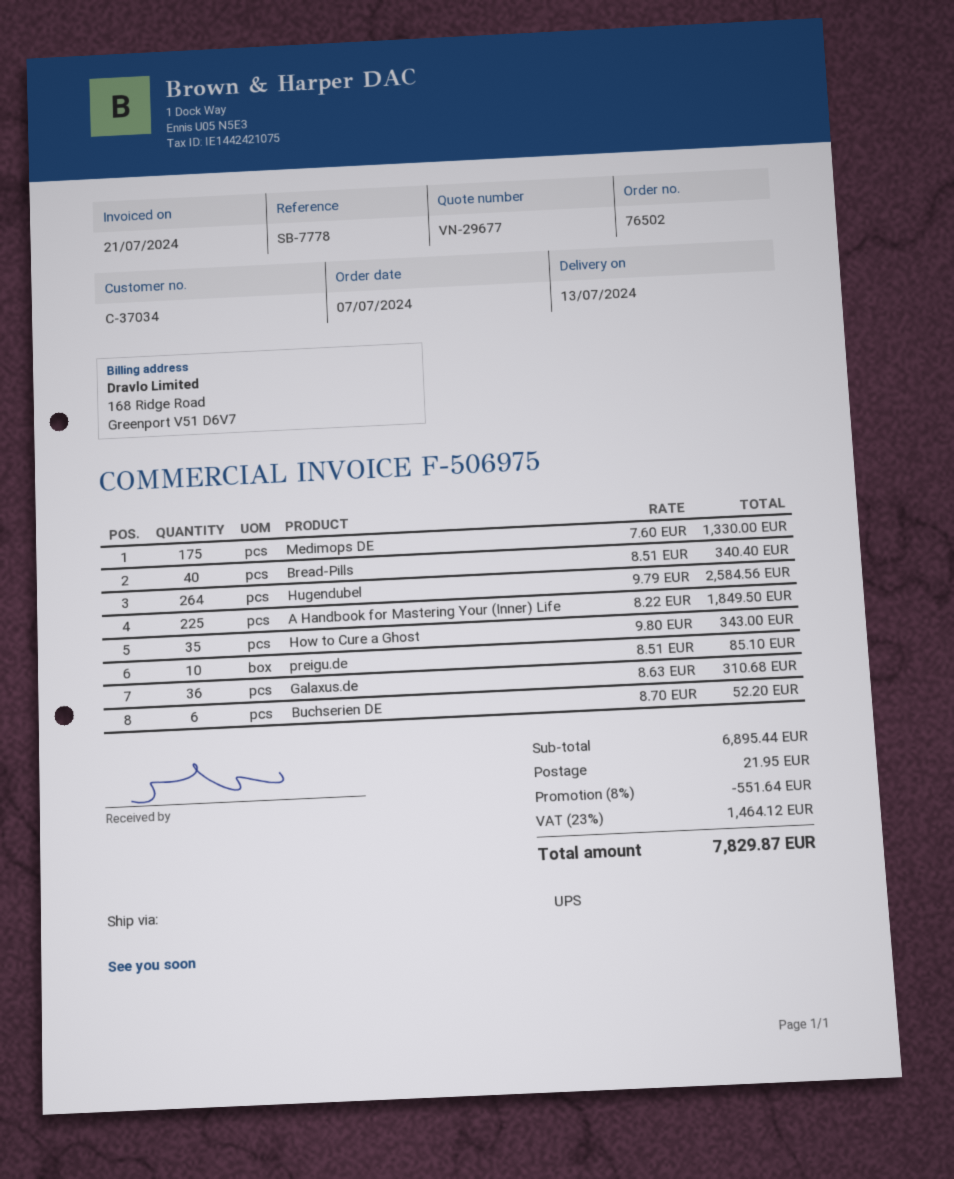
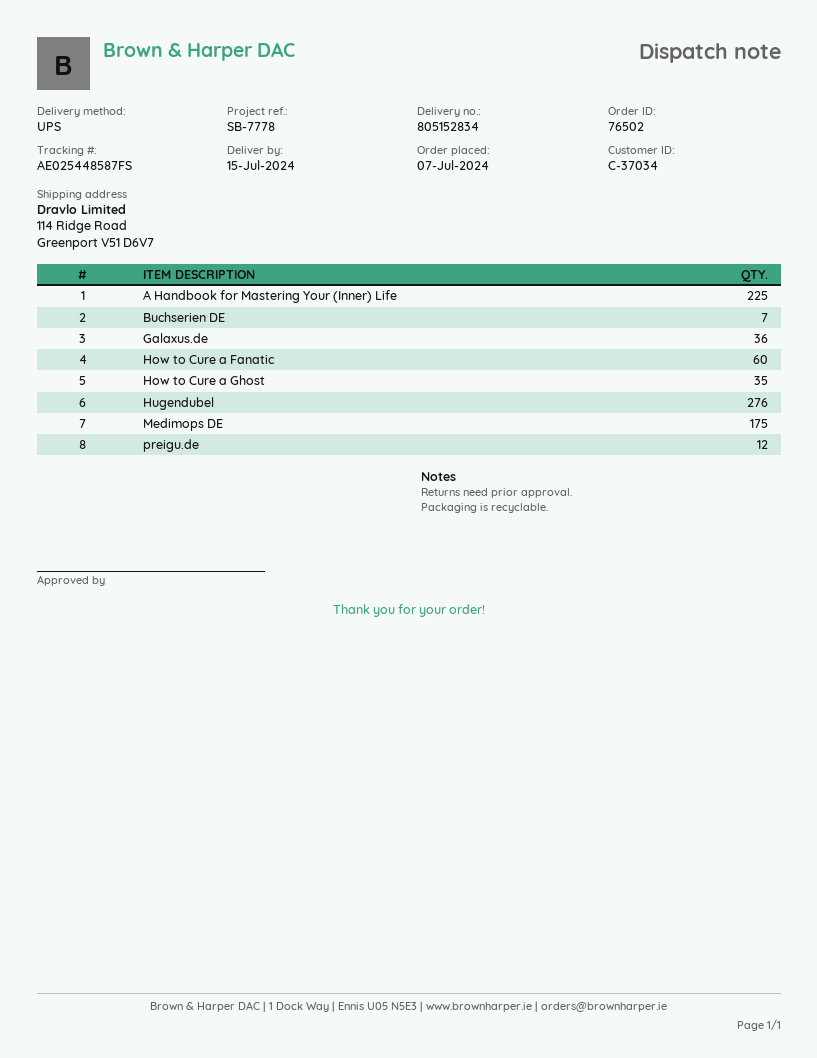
delivery date: 2024-07-13 -> 2024-07-15
Bread-Pills: 40 -> none
Hugendubel: 264 -> 276
preigu.de: 10 -> 12
Buchserien DE: 6 -> 7
How to Cure a Fanatic: none -> 60

